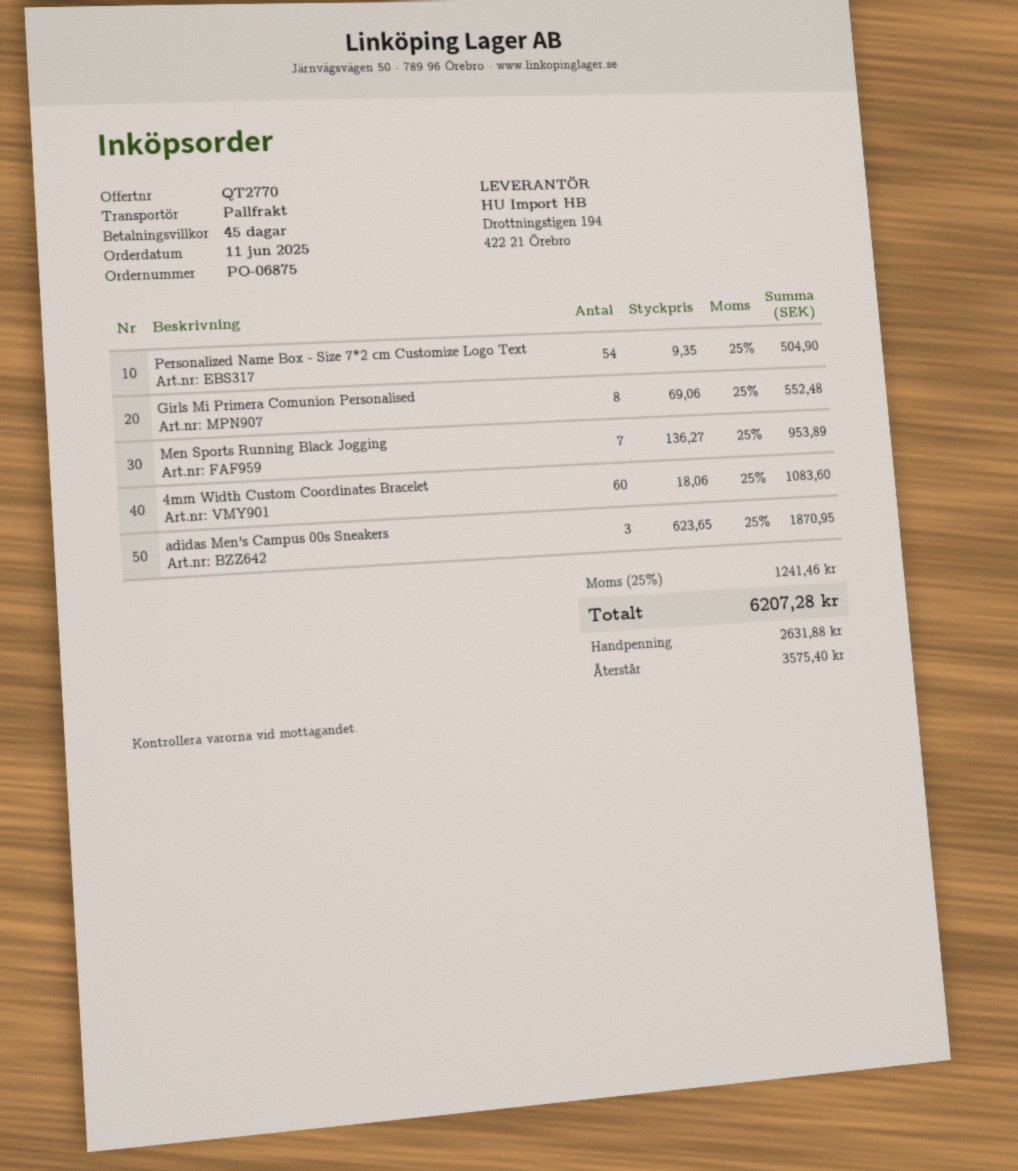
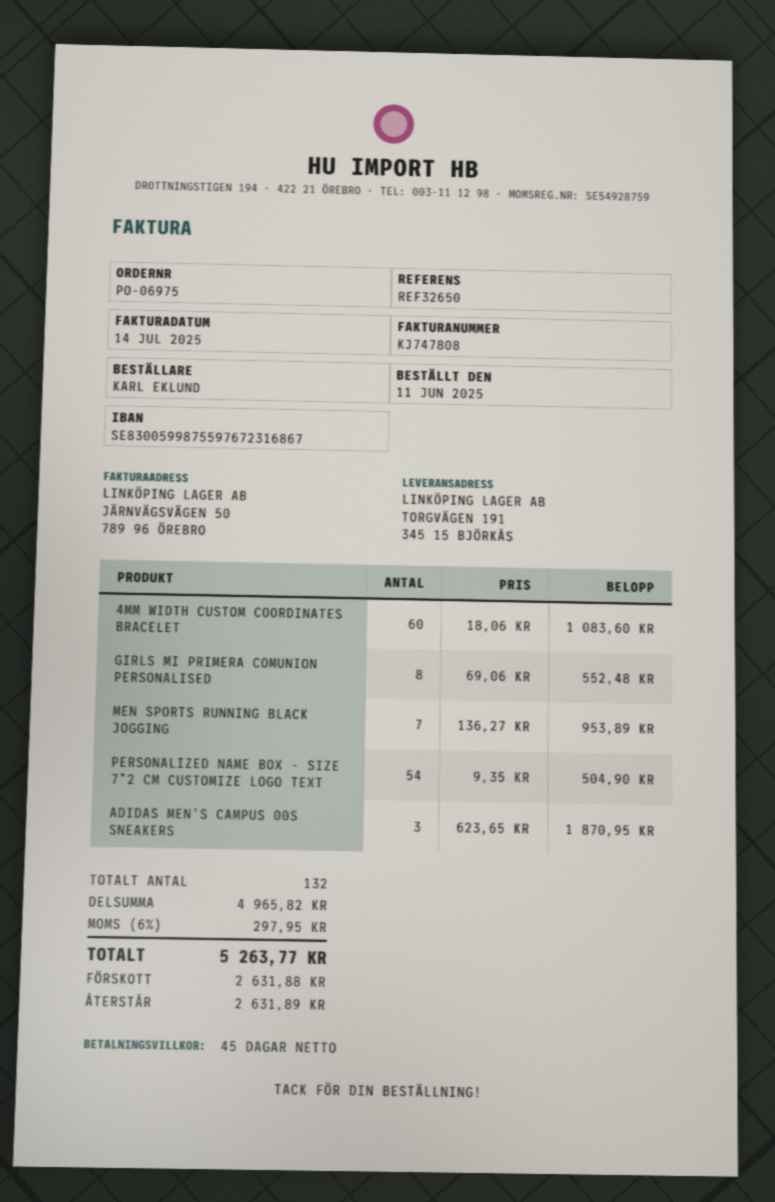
order number: PO-06875 -> PO-06975
tax: 25% = 1241.46 -> 6% = 297.95
total: 6207.28 -> 5263.77
balance: 3575.40 -> 2631.89

